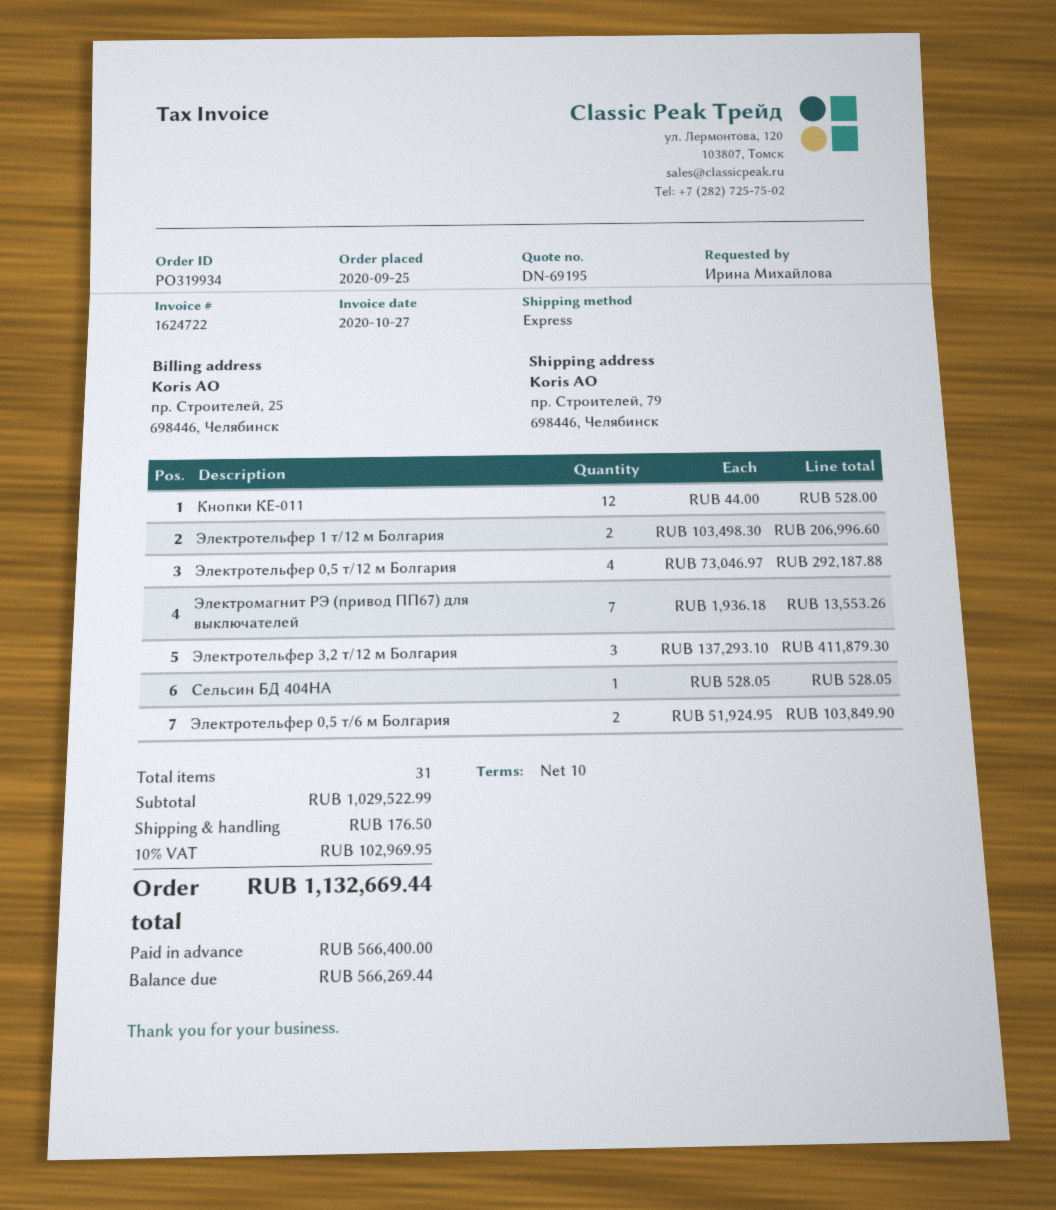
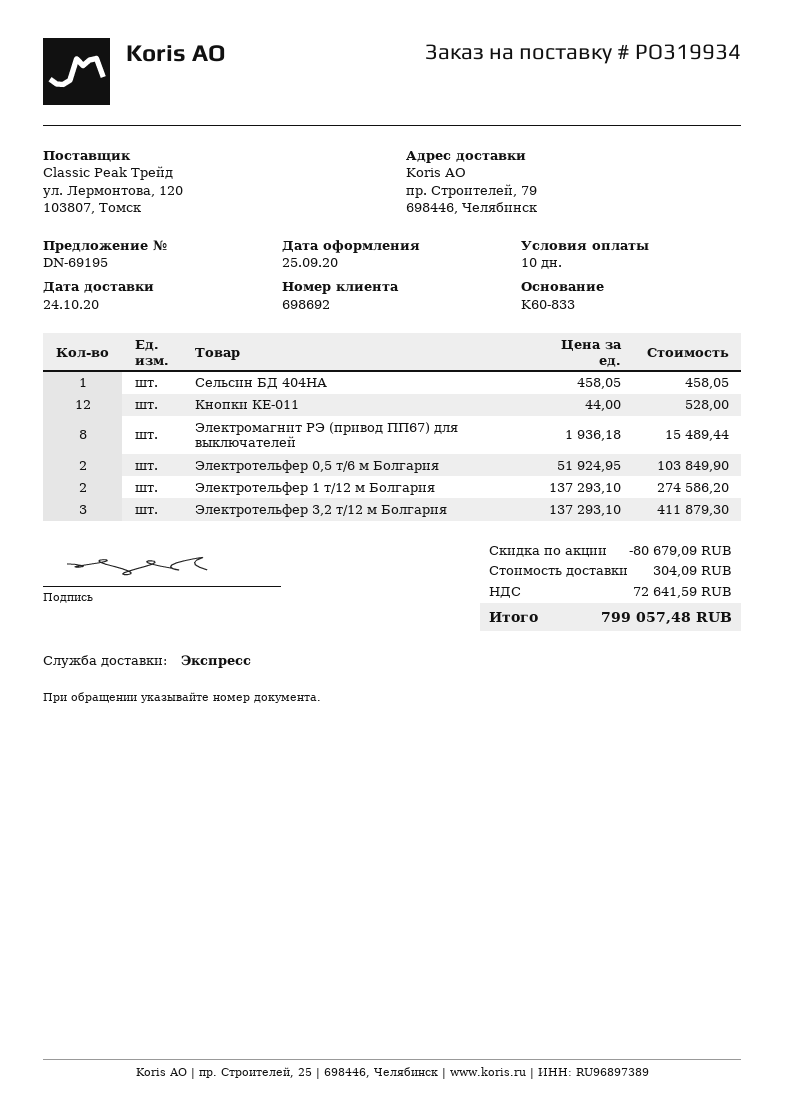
Электротельфер 1 т/12 м Болгария: 2 x 103498.30 = 206996.60 -> 2 x 137293.10 = 274586.20
Электротельфер 0,5 т/12 м Болгария: 4 x 73046.97 = 292187.88 -> none
Электромагнит РЭ (привод ПП67) для выключателей: 7 x 1936.18 = 13553.26 -> 8 x 1936.18 = 15489.44
Сельсин БД 404НА: 1 x 528.05 = 528.05 -> 1 x 458.05 = 458.05
discount: none -> 80679.09
shipping: 176.50 -> 304.09
tax: 102969.95 -> 72641.59
total: 1132669.44 -> 799057.48

